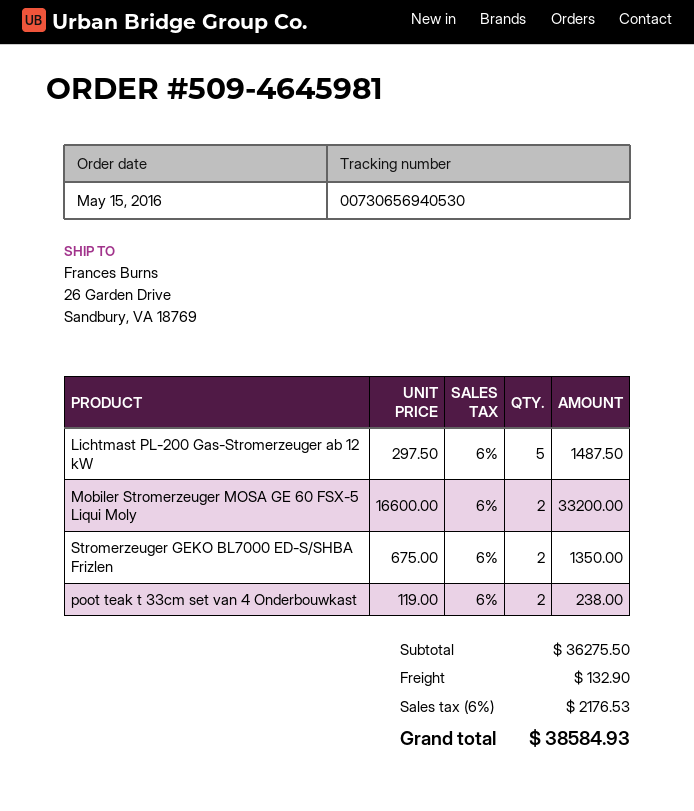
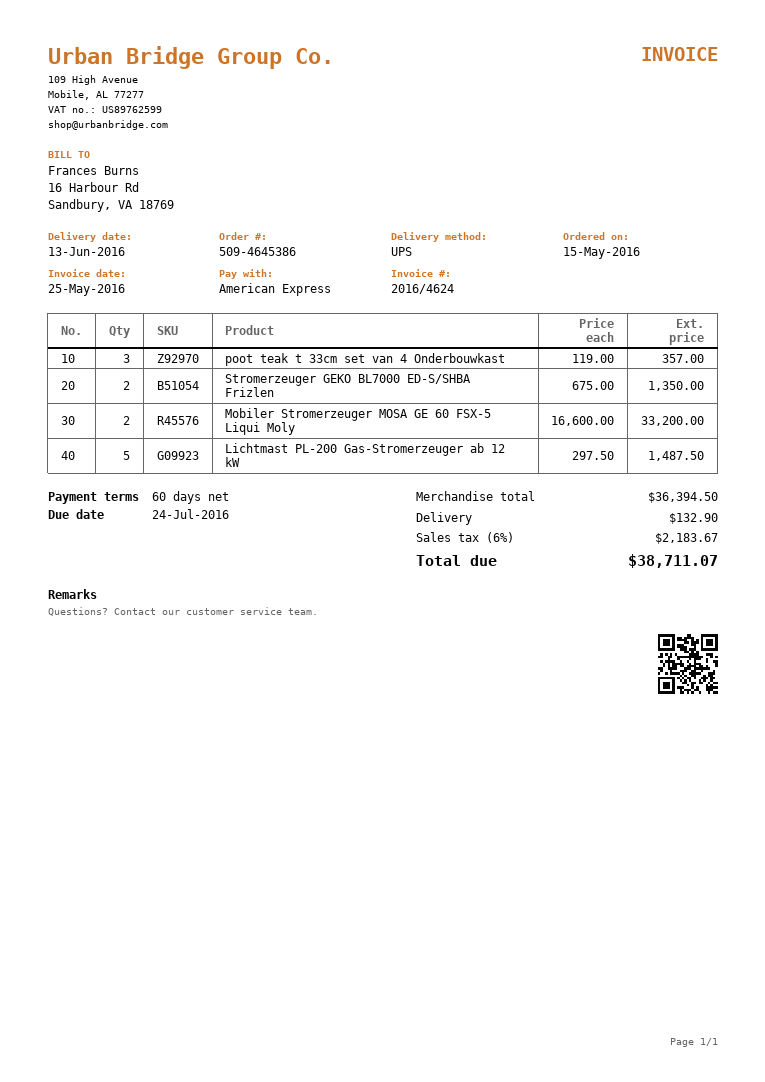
order number: 509-4645981 -> 509-4645386
poot teak t 33cm set van 4 Onderbouwkast: 2 x 119.00 = 238.00 -> 3 x 119.00 = 357.00
subtotal: 36275.50 -> 36394.50
tax: 6% = 2176.53 -> 6% = 2183.67
total: 38584.93 -> 38711.07

